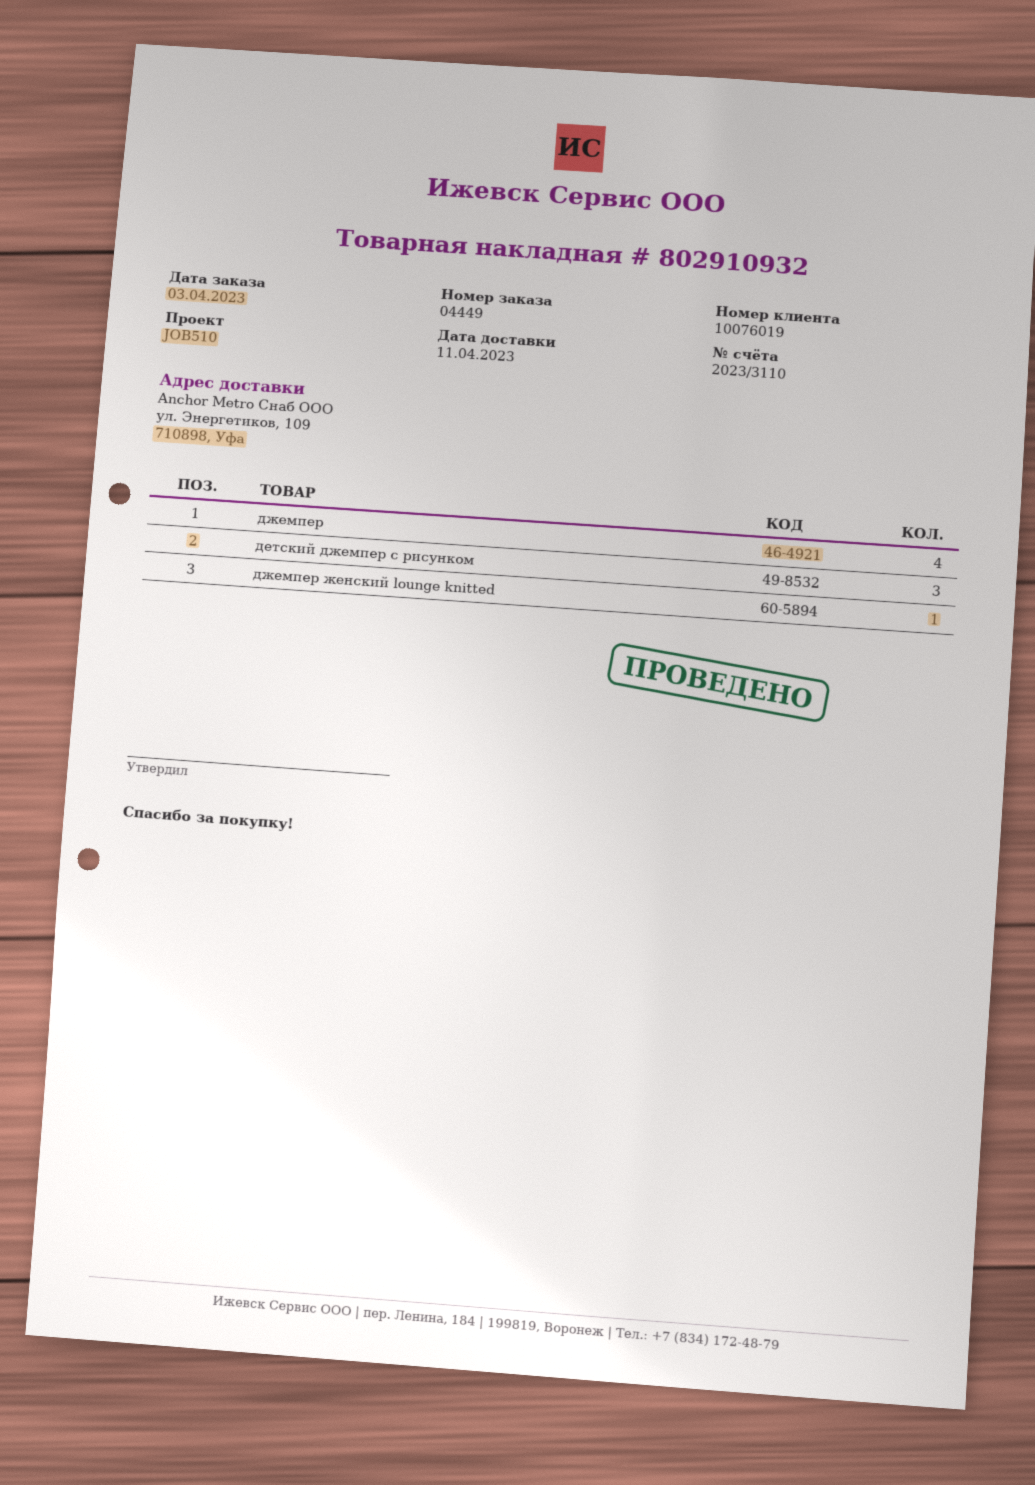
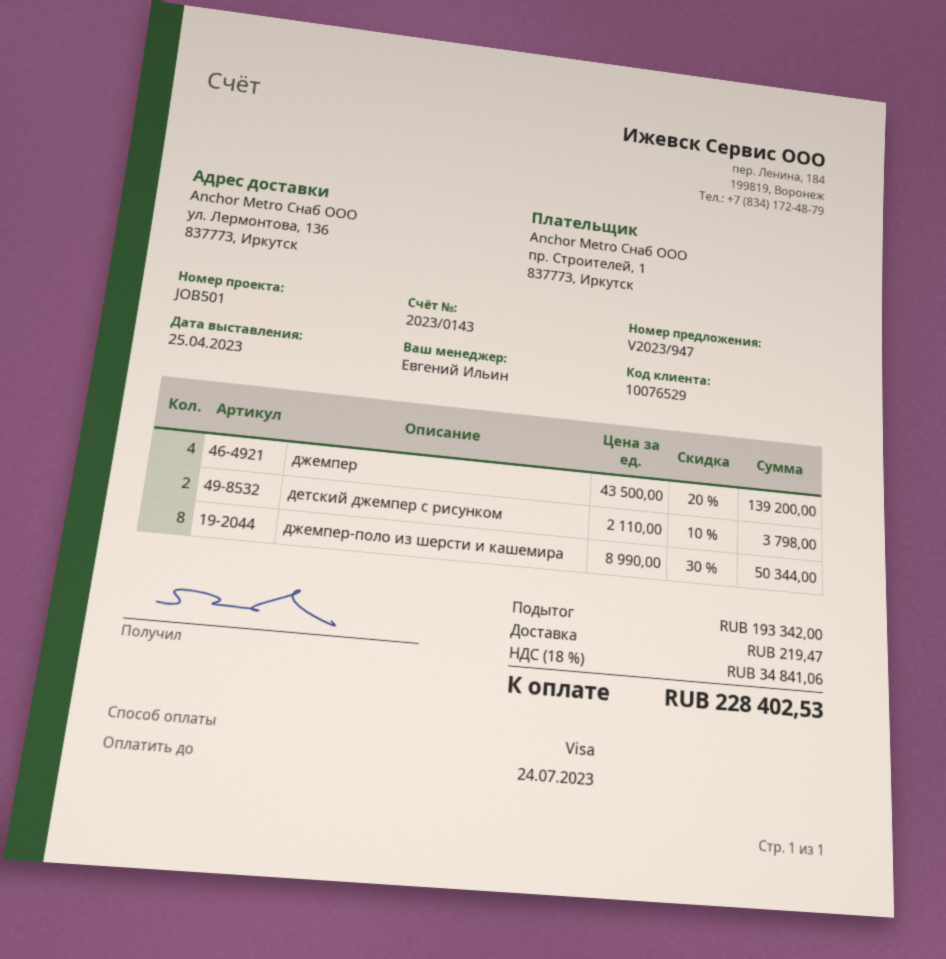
invoice number: 2023/3110 -> 2023/0143
customer number: 10076019 -> 10076529
reference: JOB510 -> JOB501
ship to: ул. Энергетиков, 109, 710898, Уфа -> ул. Лермонтова, 136, 837773, Иркутск
детский джемпер с рисунком: 3 -> 2
джемпер женский lounge knitted: 1 -> none
джемпер-поло из шерсти и кашемира: none -> 8

